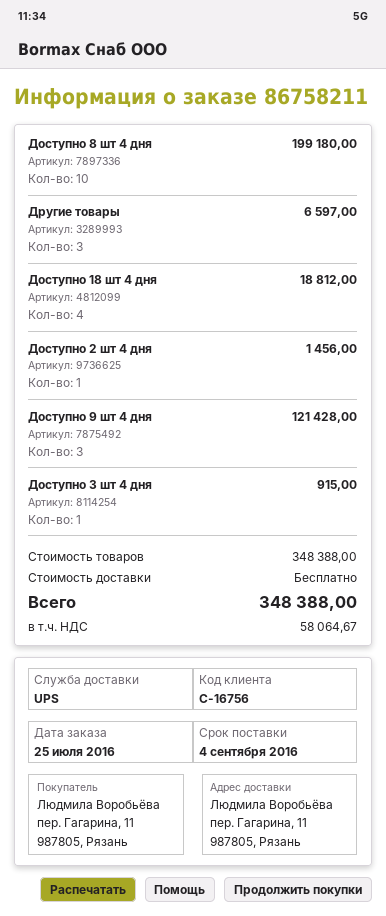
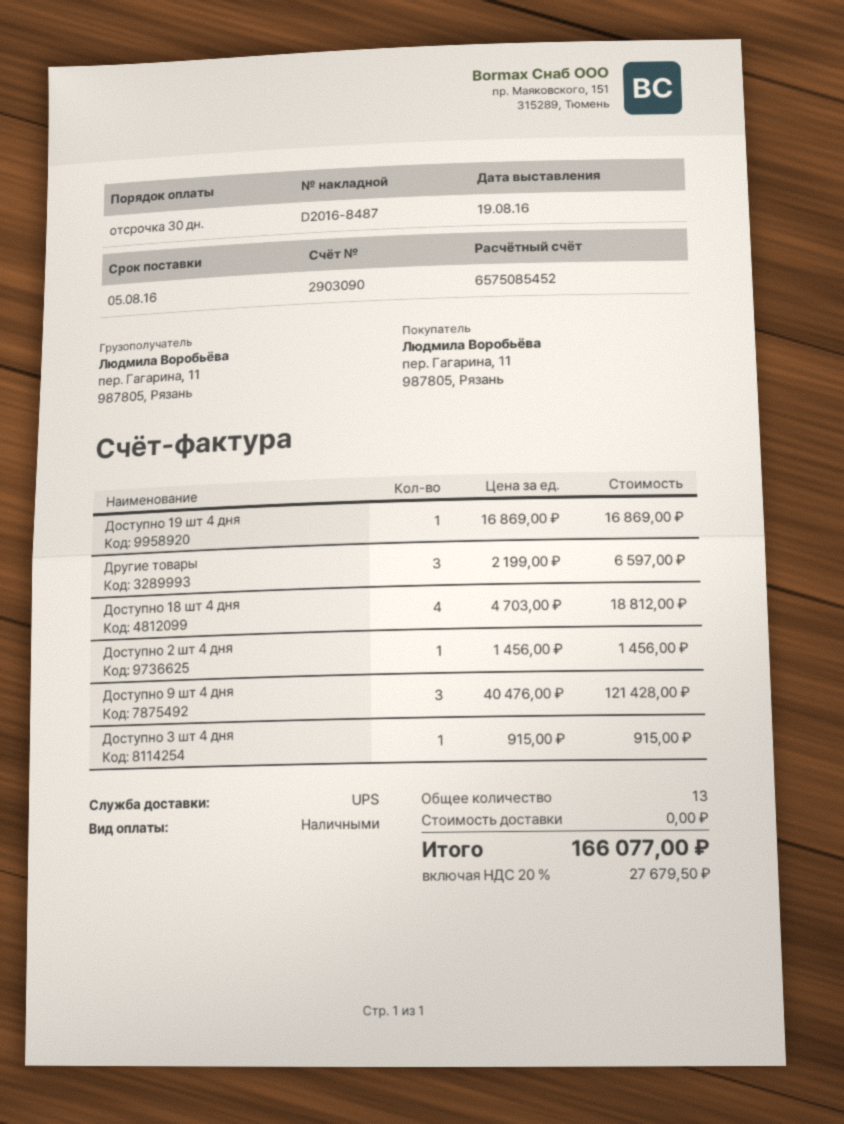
delivery date: 2016-09-04 -> 2016-08-05
Доступно 8 шт 4 дня: 10 for 199180.00 -> none
Доступно 19 шт 4 дня: none -> 1 for 16869.00
tax: 58064.67 -> 27679.50
total: 348388.00 -> 166077.00

